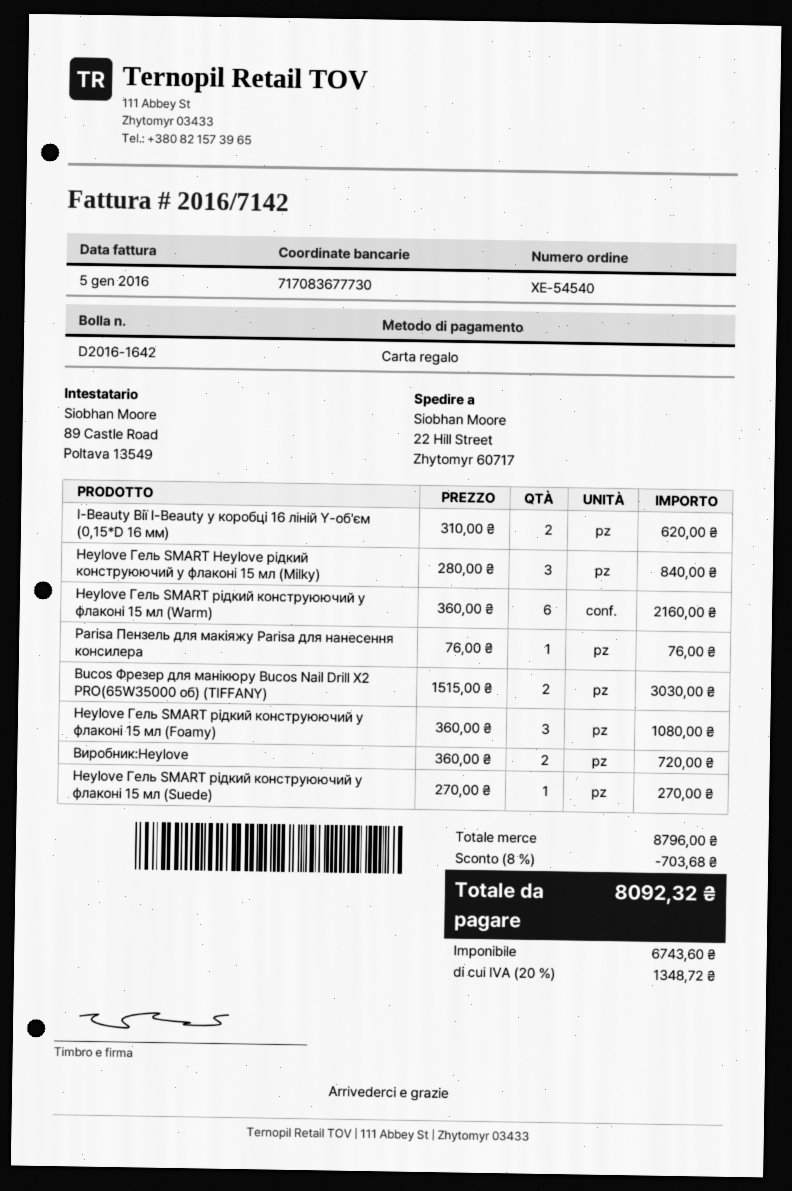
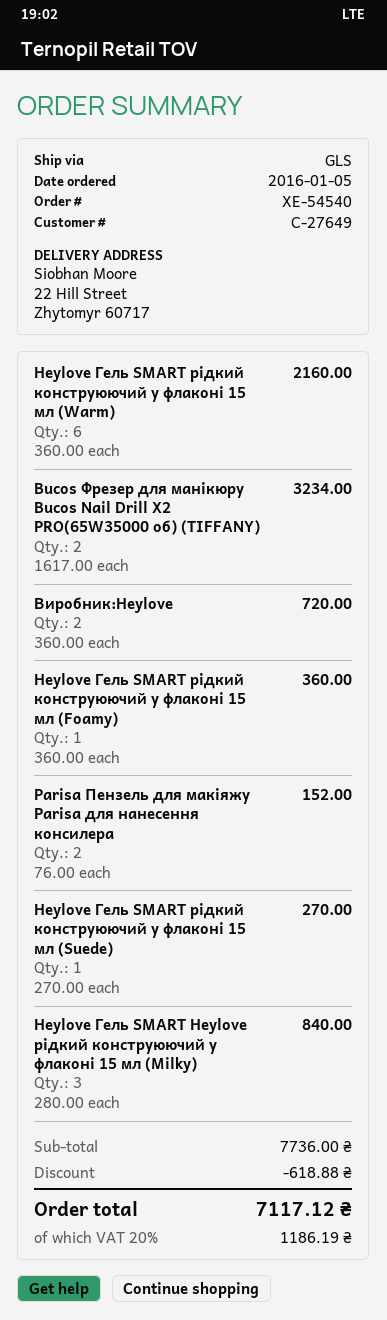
I-Beauty Вії I-Beauty у коробці 16 ліній Y-об'єм (0,15*D 16 мм): 2 x 310.00 = 620.00 -> none
Parisa Пензель для макіяжу Parisa для нанесення консилера: 1 x 76.00 = 76.00 -> 2 x 76.00 = 152.00
Bucos Фрезер для манікюру Bucos Nail Drill X2 PRO(65W35000 об) (TIFFANY): 2 x 1515.00 = 3030.00 -> 2 x 1617.00 = 3234.00
Heylove Гель SMART рідкий конструюючий у флаконі 15 мл (Foamy): 3 x 360.00 = 1080.00 -> 1 x 360.00 = 360.00
subtotal: 8796.00 -> 7736.00
discount: 703.68 -> 618.88
tax: 20% = 1348.72 -> 20% = 1186.19
total: 8092.32 -> 7117.12

